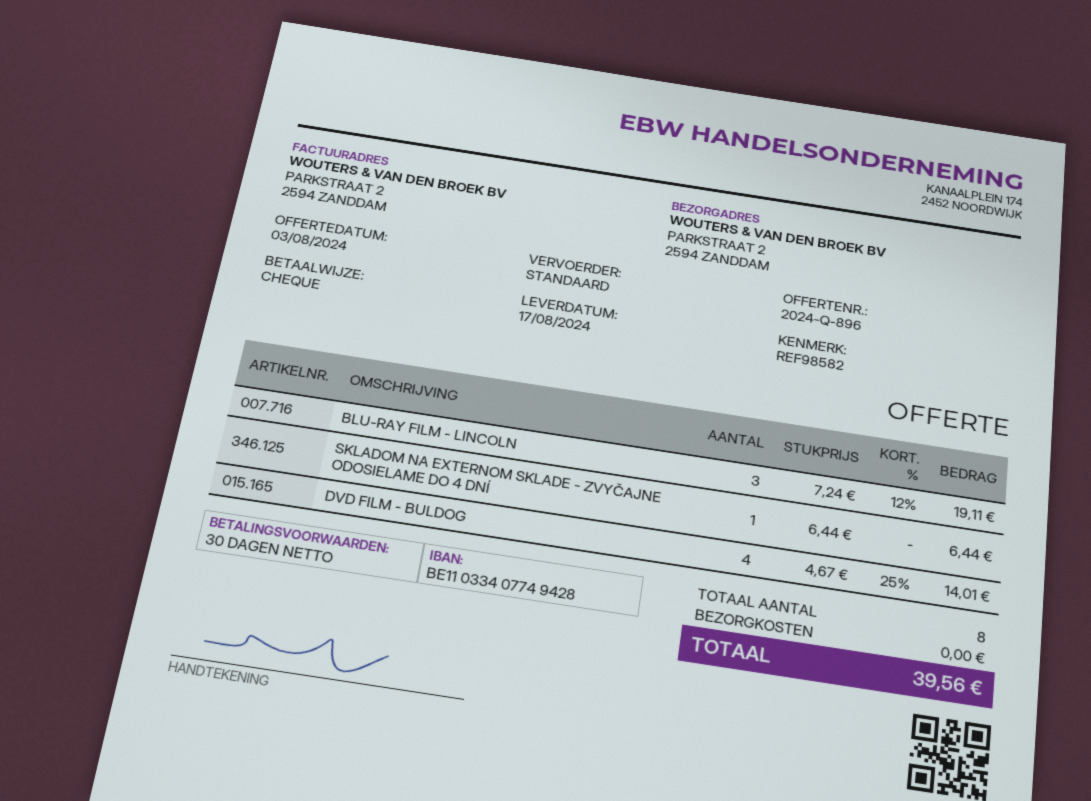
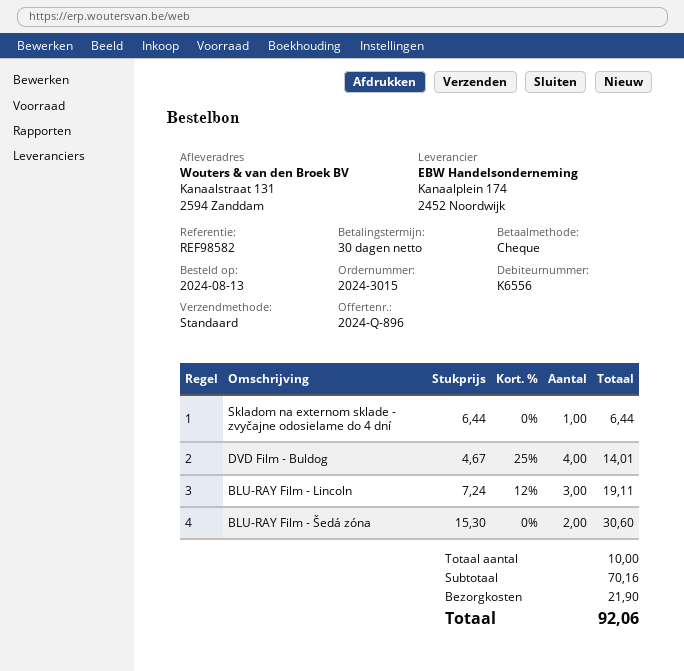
ship to: PARKSTRAAT 2, 2594 ZANDDAM -> Kanaalstraat 131, 2594 Zanddam
BLU-RAY Film - Šedá zóna: none -> 2 x 15.30 = 30.60
total quantity: 8 -> 10
shipping: 0.00 -> 21.90
total: 39.56 -> 92.06

